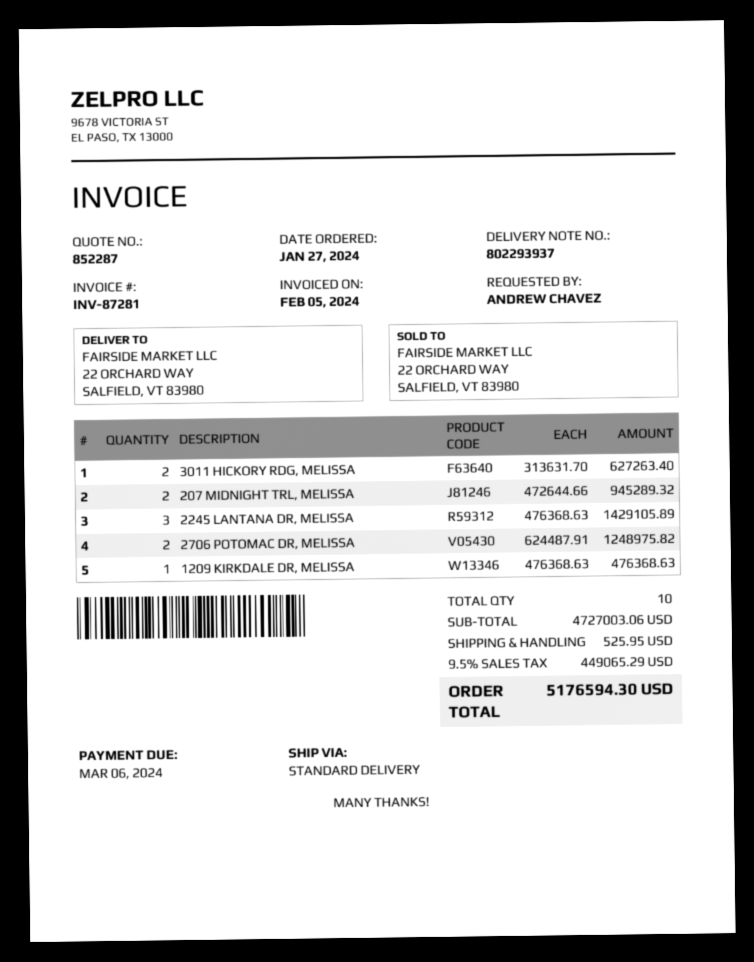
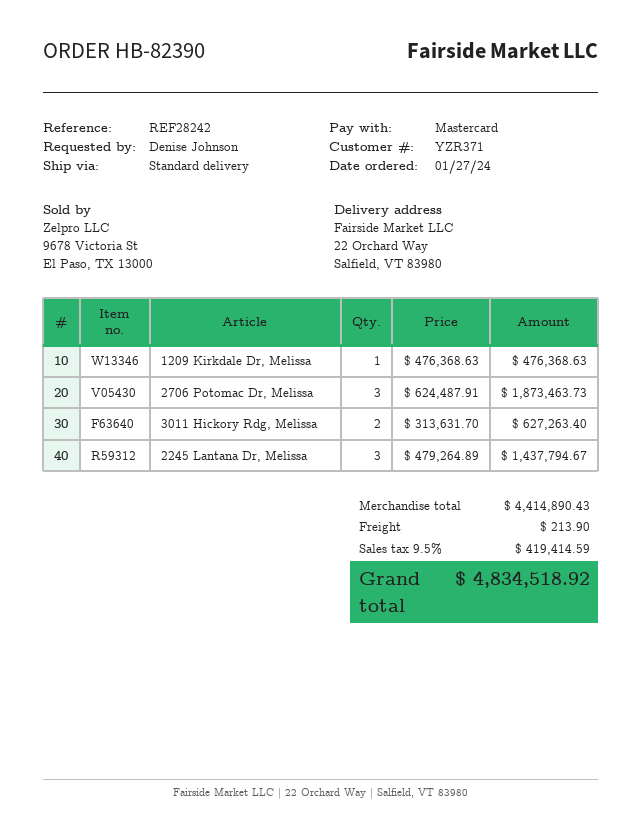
ordered by: ANDREW CHAVEZ -> Denise Johnson
207 MIDNIGHT TRL, MELISSA: 2 x 472644.66 = 945289.32 -> none
2245 LANTANA DR, MELISSA: 3 x 476368.63 = 1429105.89 -> 3 x 479264.89 = 1437794.67
2706 POTOMAC DR, MELISSA: 2 x 624487.91 = 1248975.82 -> 3 x 624487.91 = 1873463.73
subtotal: 4727003.06 -> 4414890.43
shipping: 525.95 -> 213.90
tax: 9.5% = 449065.29 -> 9.5% = 419414.59
total: 5176594.30 -> 4834518.92

